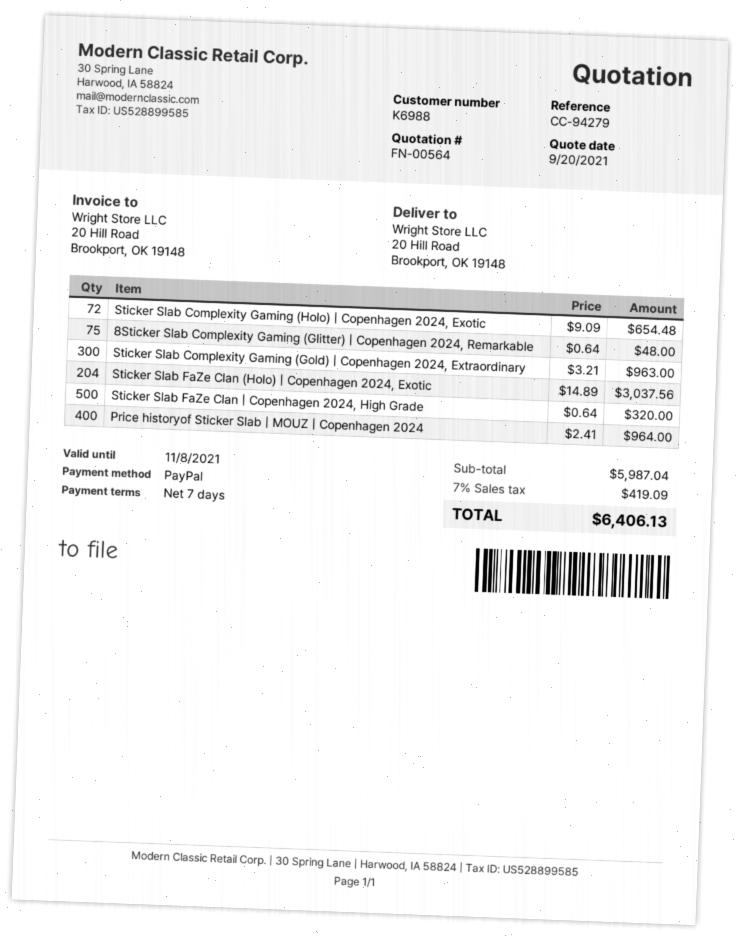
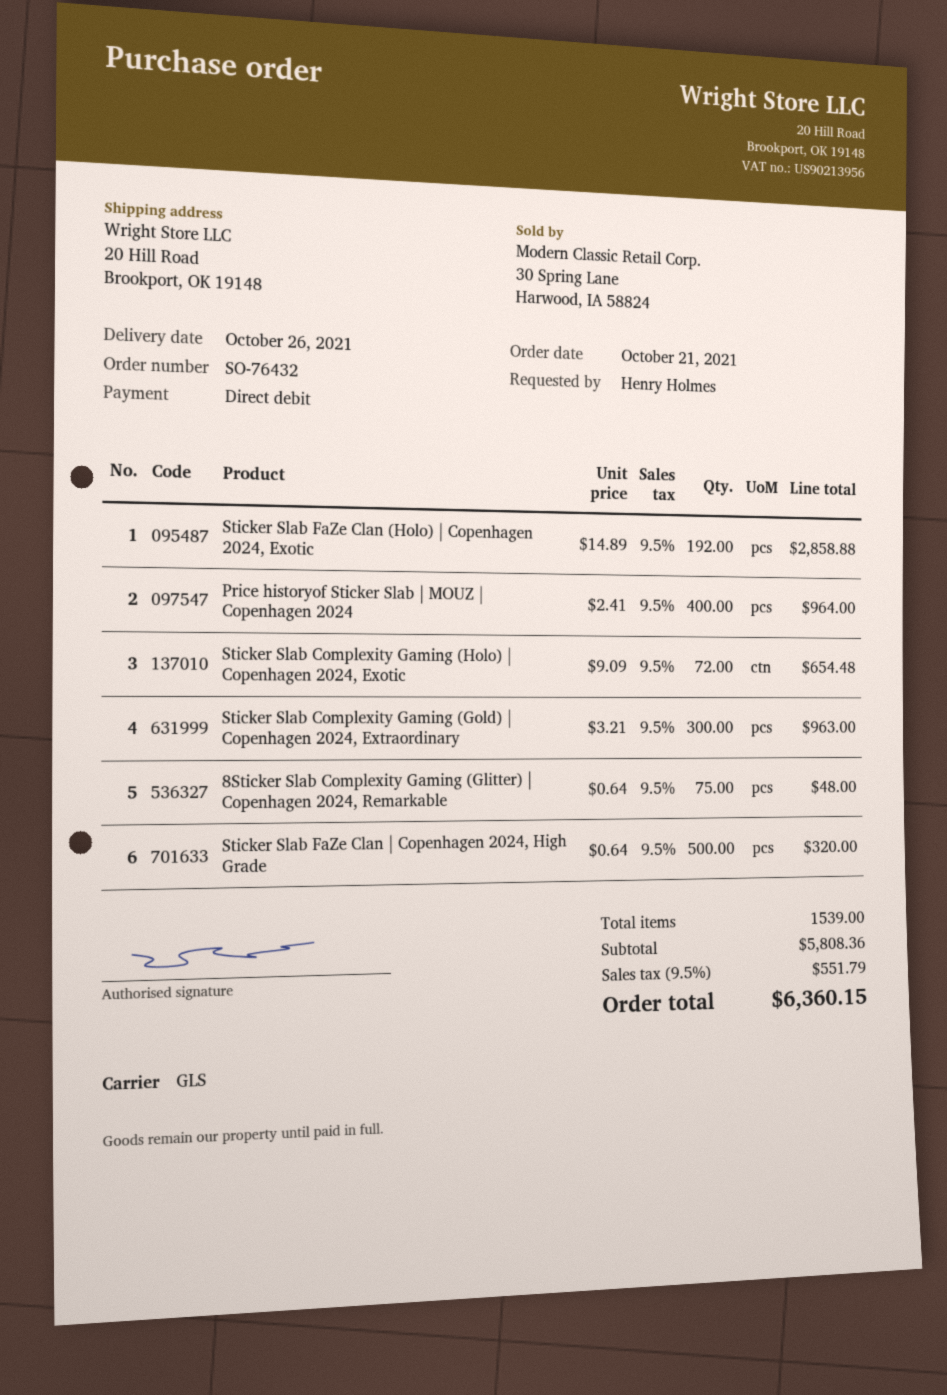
payment method: PayPal -> direct debit
Sticker Slab FaZe Clan (Holo) | Copenhagen 2024, Exotic: 204 x 14.89 = 3037.56 -> 192 x 14.89 = 2858.88
subtotal: 5987.04 -> 5808.36
tax: 7% = 419.09 -> 9.5% = 551.79
total: 6406.13 -> 6360.15

